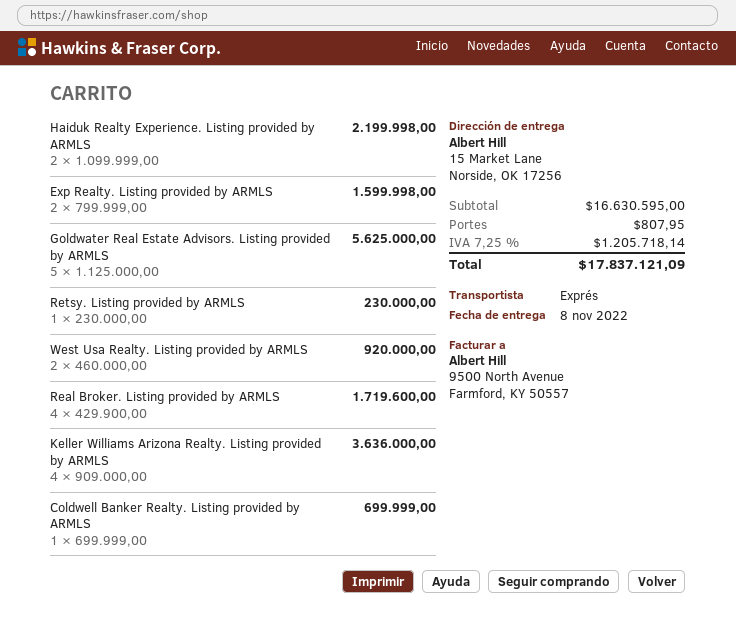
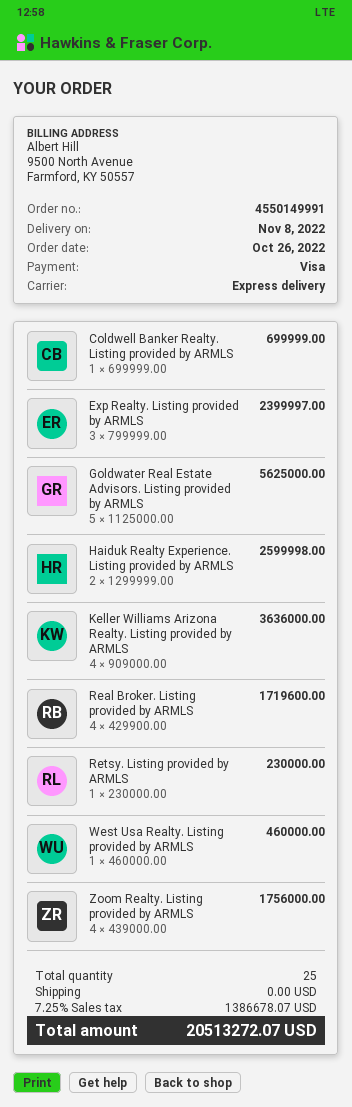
Haiduk Realty Experience. Listing provided by ARMLS: 2 x 1099999.00 = 2199998.00 -> 2 x 1299999.00 = 2599998.00
Exp Realty. Listing provided by ARMLS: 2 x 799999.00 = 1599998.00 -> 3 x 799999.00 = 2399997.00
West Usa Realty. Listing provided by ARMLS: 2 x 460000.00 = 920000.00 -> 1 x 460000.00 = 460000.00
Zoom Realty. Listing provided by ARMLS: none -> 4 x 439000.00 = 1756000.00
shipping: 807.95 -> 0.00
tax: 7.25% = 1205718.14 -> 7.25% = 1386678.07
total: 17837121.09 -> 20513272.07

